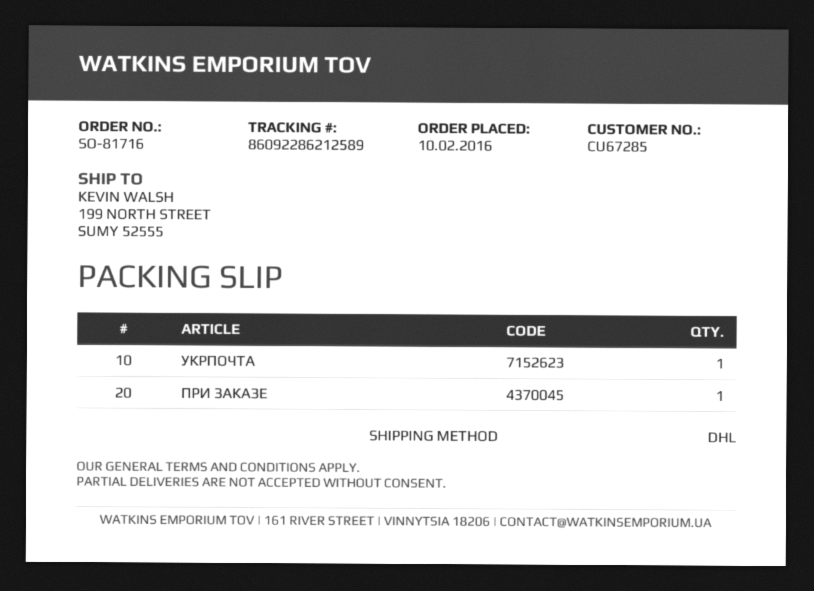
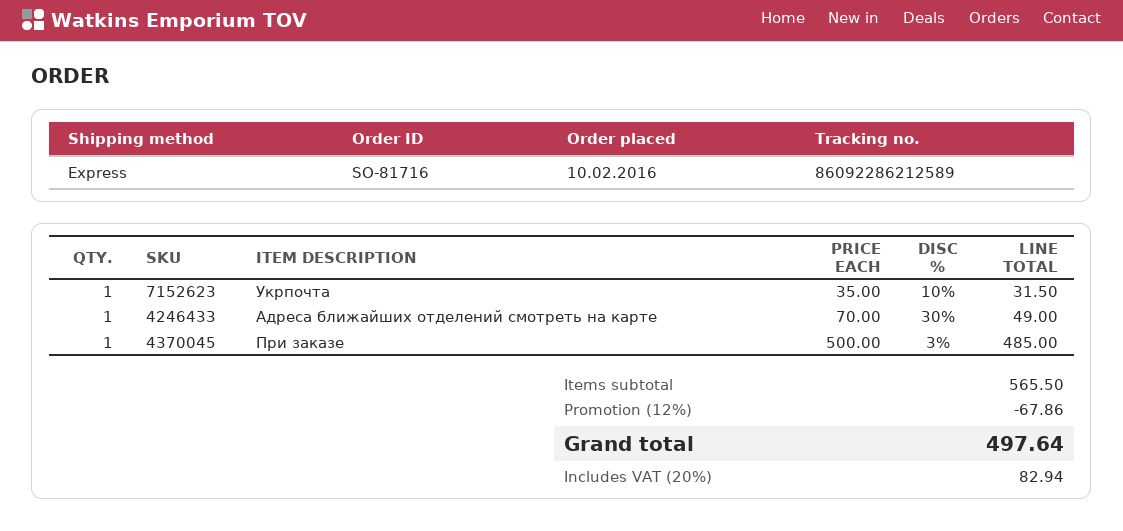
shipping method: DHL -> express
Адреса ближайших отделений смотреть на карте: none -> 1

